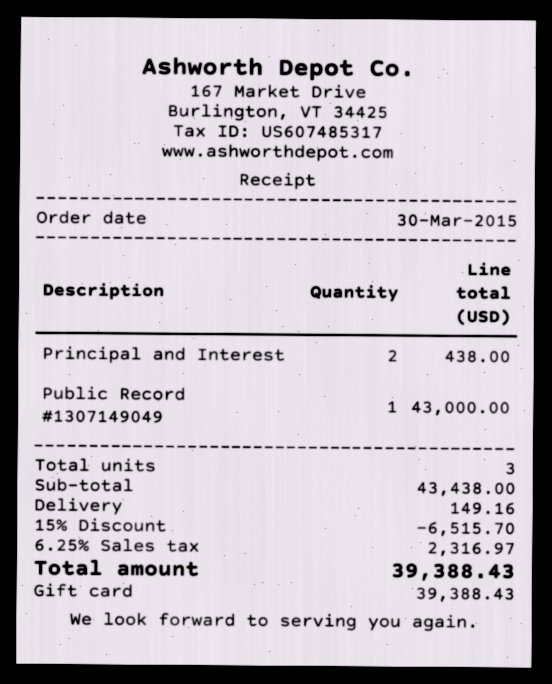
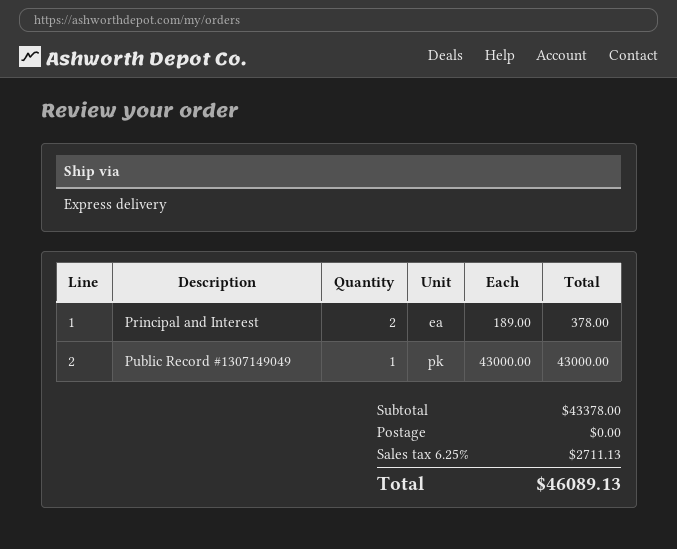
Principal and Interest: 2 for 438.00 -> 2 for 378.00
subtotal: 43438.00 -> 43378.00
discount: 15% = 6515.70 -> none
shipping: 149.16 -> 0.00
tax: 6.25% = 2316.97 -> 6.25% = 2711.13
total: 39388.43 -> 46089.13

